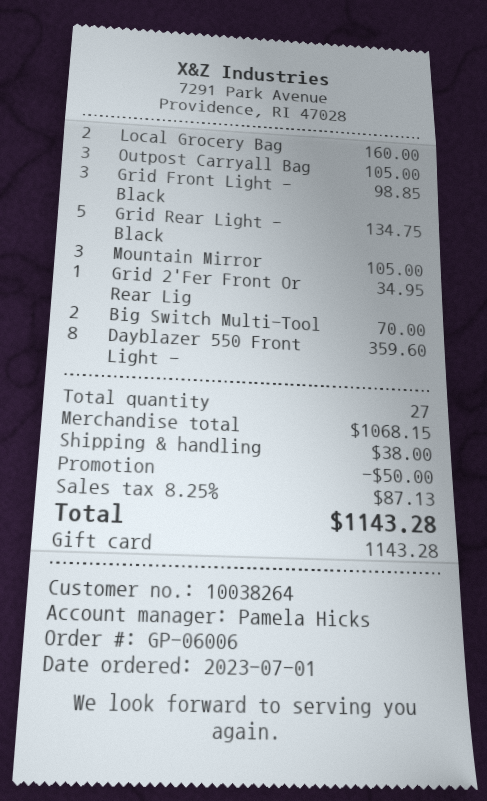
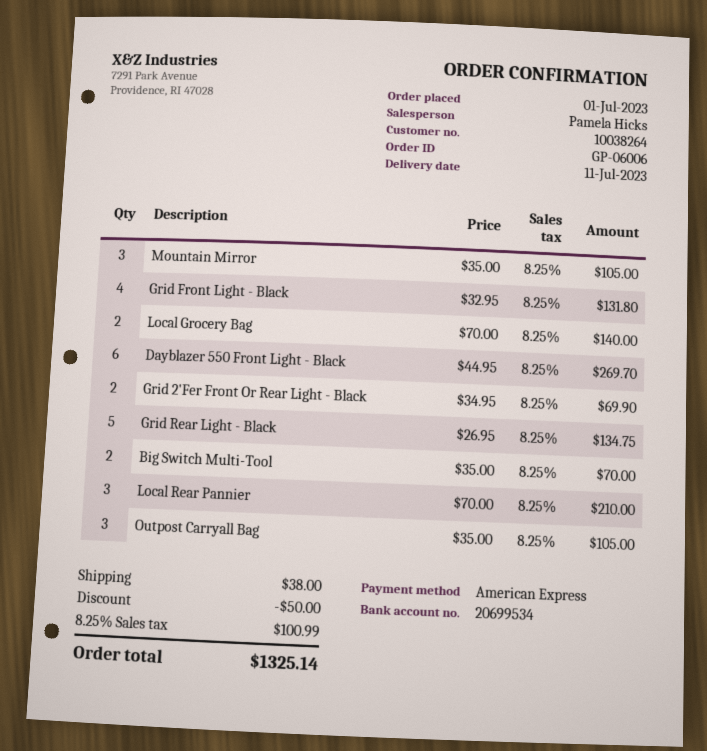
payment method: gift card -> American Express
Local Grocery Bag: 2 for 160.00 -> 2 for 140.00
Grid Front Light - Black: 3 for 98.85 -> 4 for 131.80
Grid 2'Fer Front Or Rear Lig: 1 for 34.95 -> 2 for 69.90
Dayblazer 550 Front Light -: 8 for 359.60 -> 6 for 269.70
Local Rear Pannier: none -> 3 for 210.00
tax: 8.25% = 87.13 -> 8.25% = 100.99
total: 1143.28 -> 1325.14

